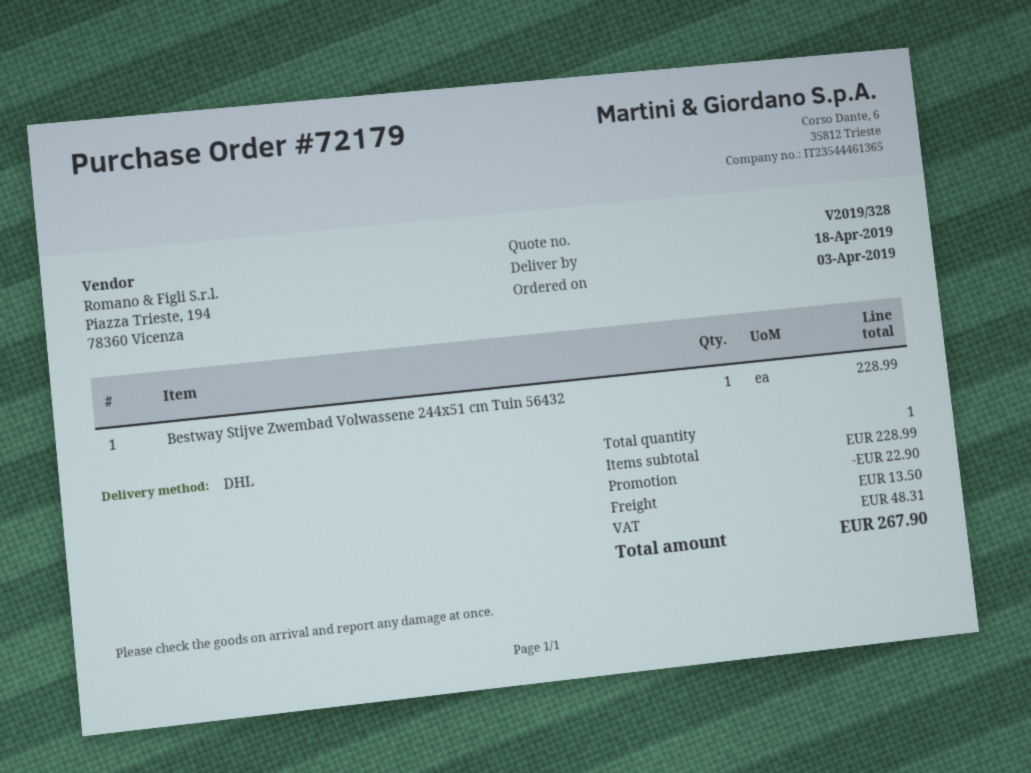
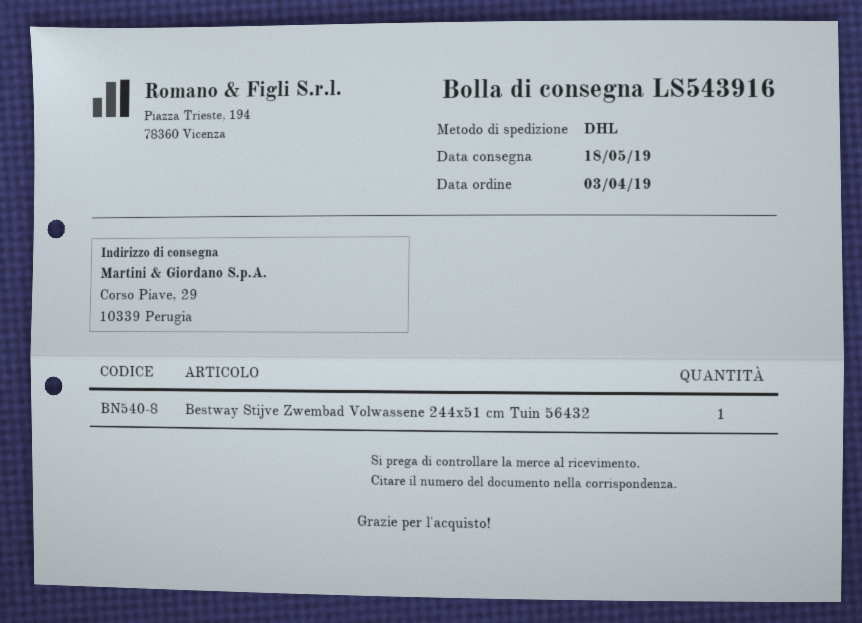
delivery date: 2019-04-18 -> 2019-05-18

